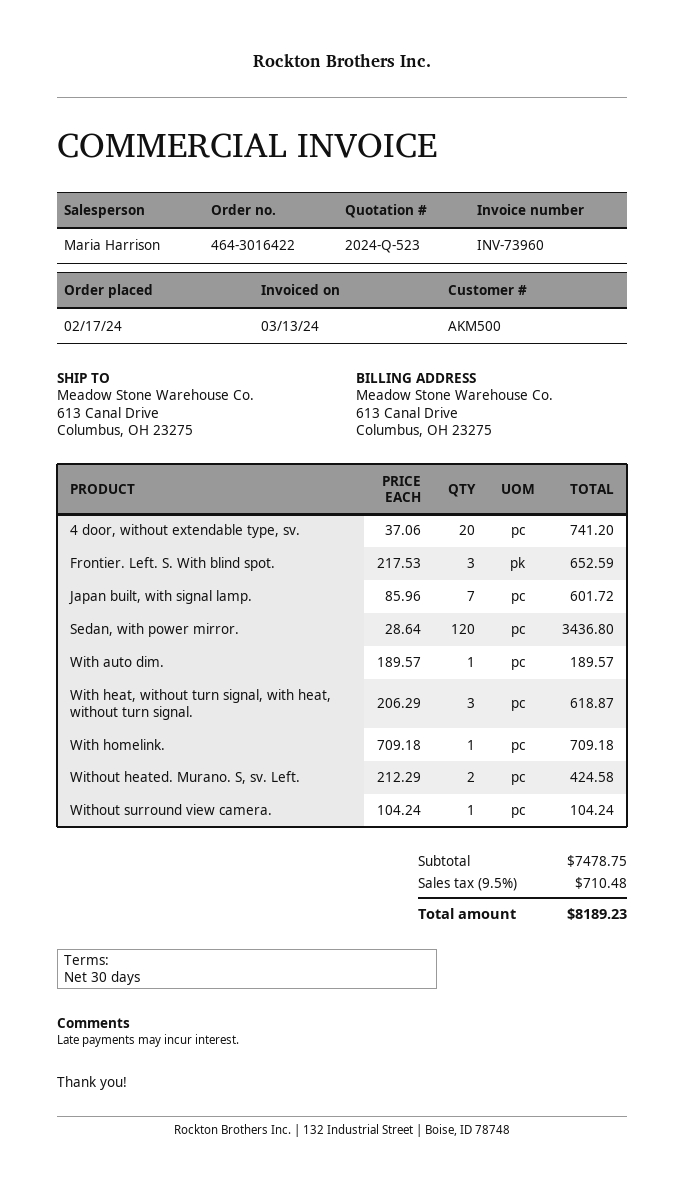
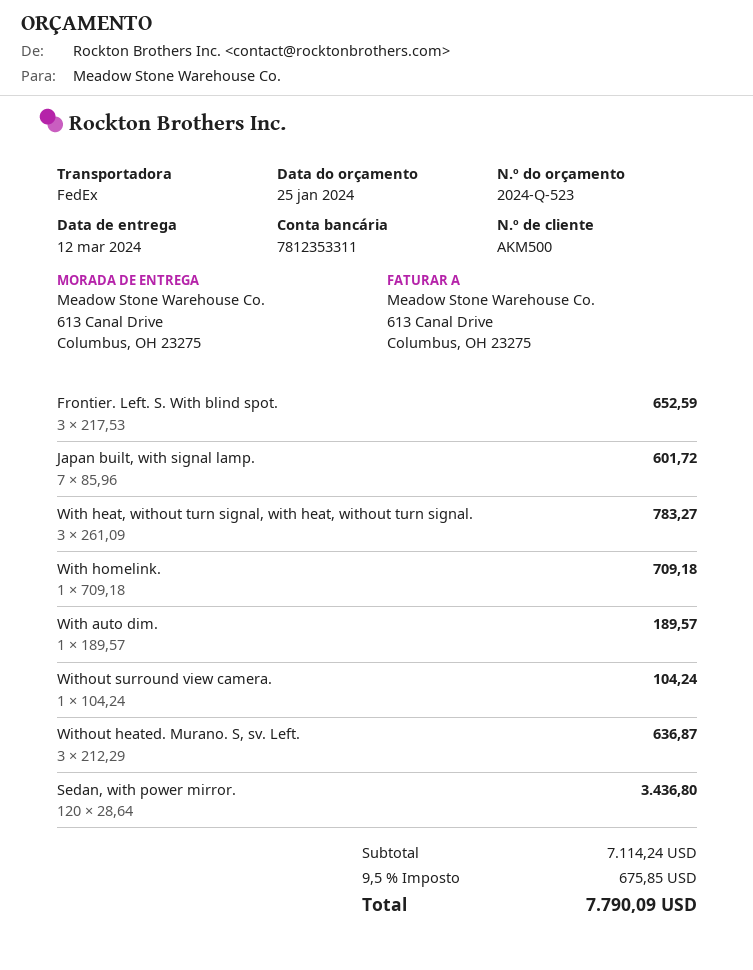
4 door, without extendable type, sv.: 20 x 37.06 = 741.20 -> none
With heat, without turn signal, with heat, without turn signal.: 3 x 206.29 = 618.87 -> 3 x 261.09 = 783.27
Without heated. Murano. S, sv. Left.: 2 x 212.29 = 424.58 -> 3 x 212.29 = 636.87
subtotal: 7478.75 -> 7114.24
tax: 9.5% = 710.48 -> 9.5% = 675.85
total: 8189.23 -> 7790.09

